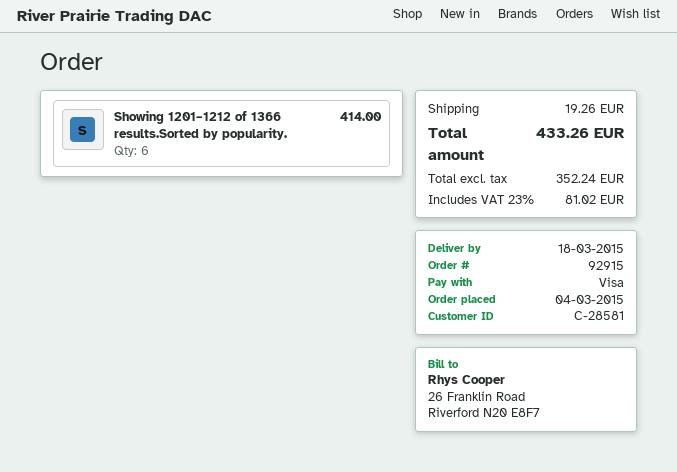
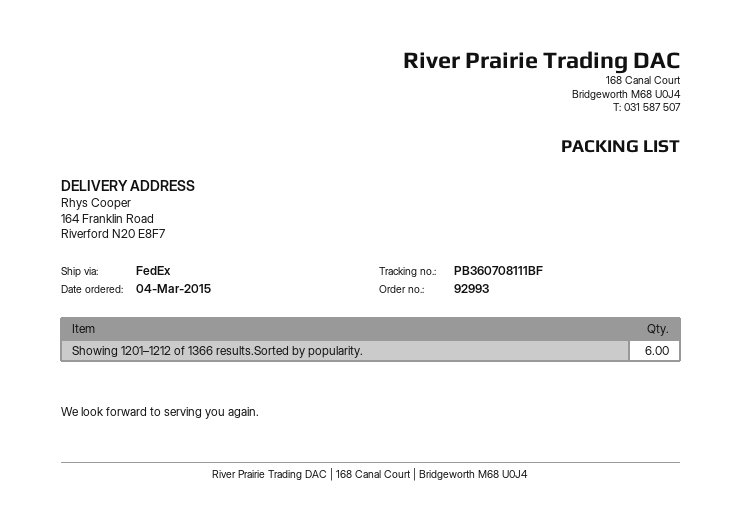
order number: 92915 -> 92993

